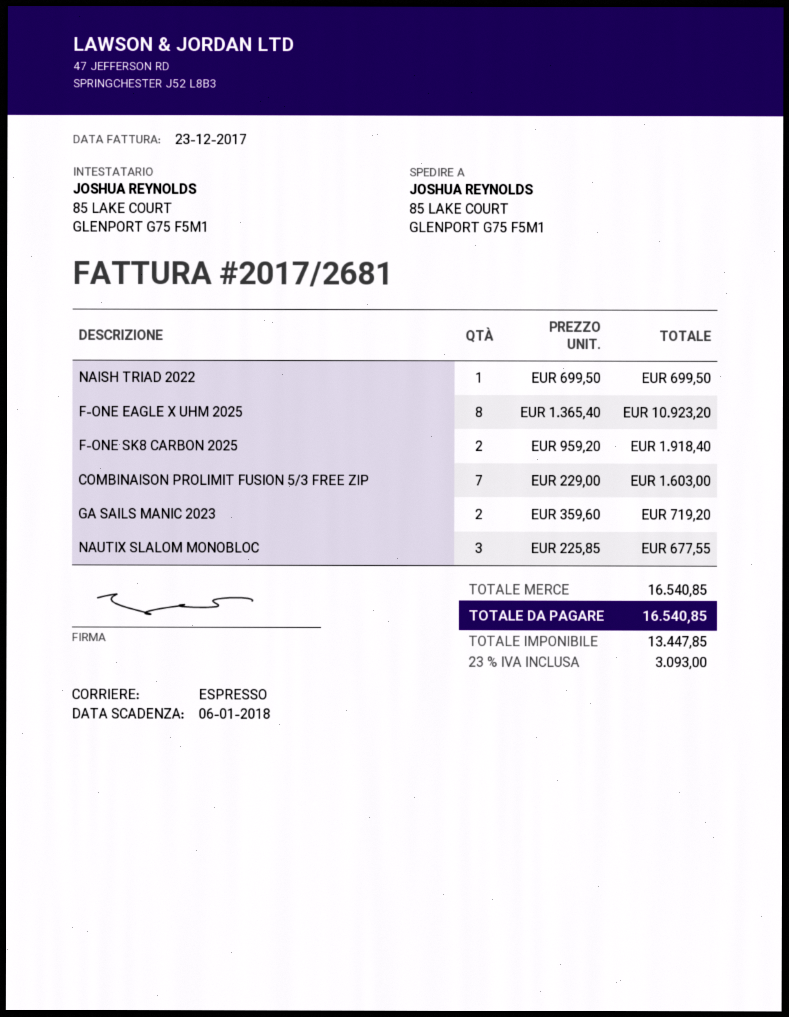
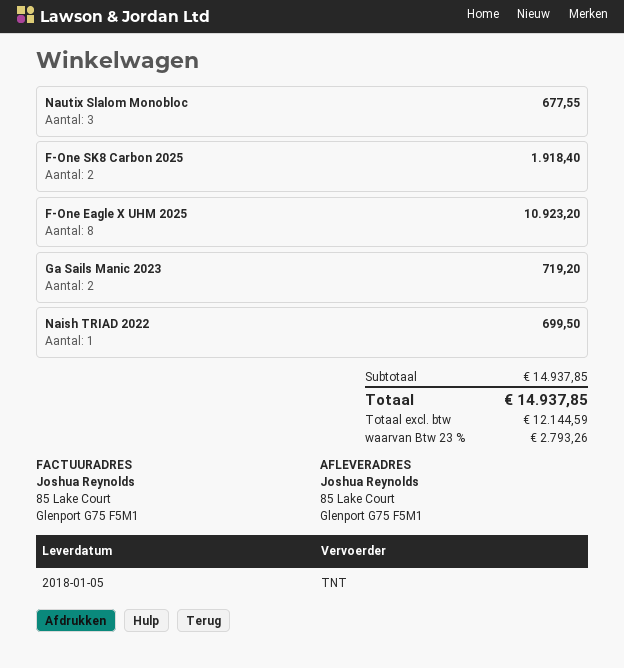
shipping method: express -> TNT
COMBINAISON PROLIMIT FUSION 5/3 FREE ZIP: 7 for 1603.00 -> none
subtotal: 16540.85 -> 14937.85
net: 13447.85 -> 12144.59
tax: 23% = 3093.00 -> 23% = 2793.26
total: 16540.85 -> 14937.85

